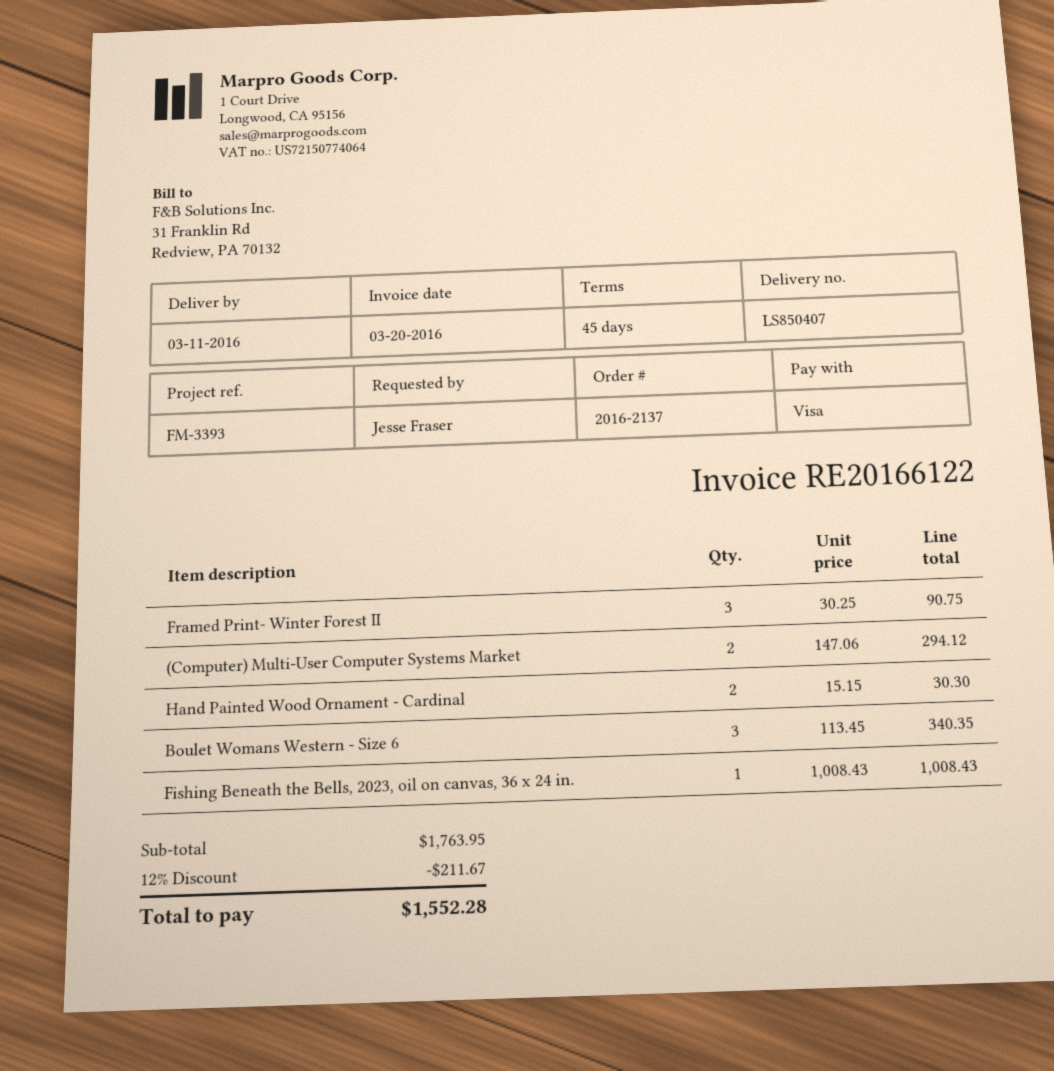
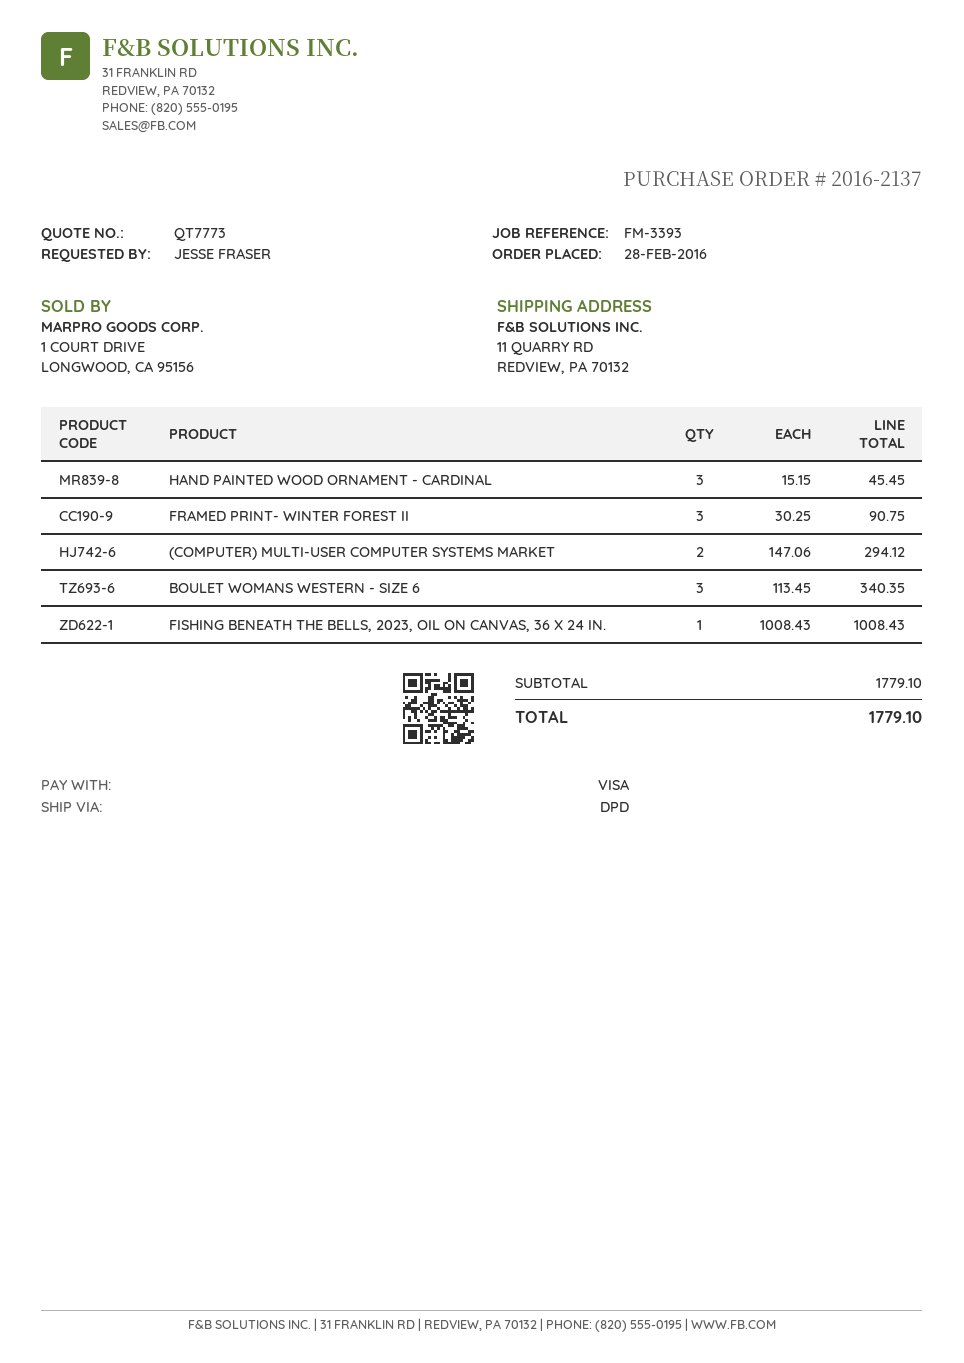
Hand Painted Wood Ornament - Cardinal: 2 x 15.15 = 30.30 -> 3 x 15.15 = 45.45
subtotal: 1763.95 -> 1779.10
discount: 12% = 211.67 -> none
total: 1552.28 -> 1779.10

